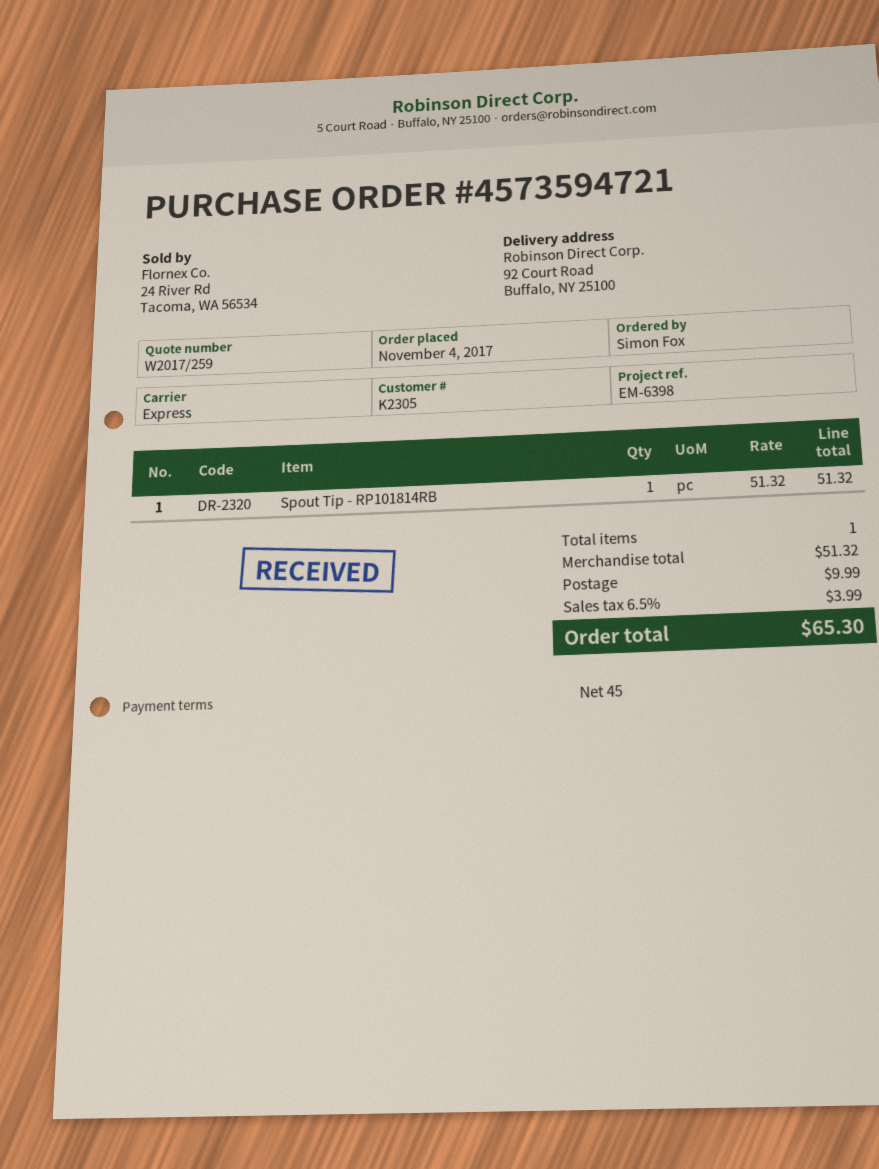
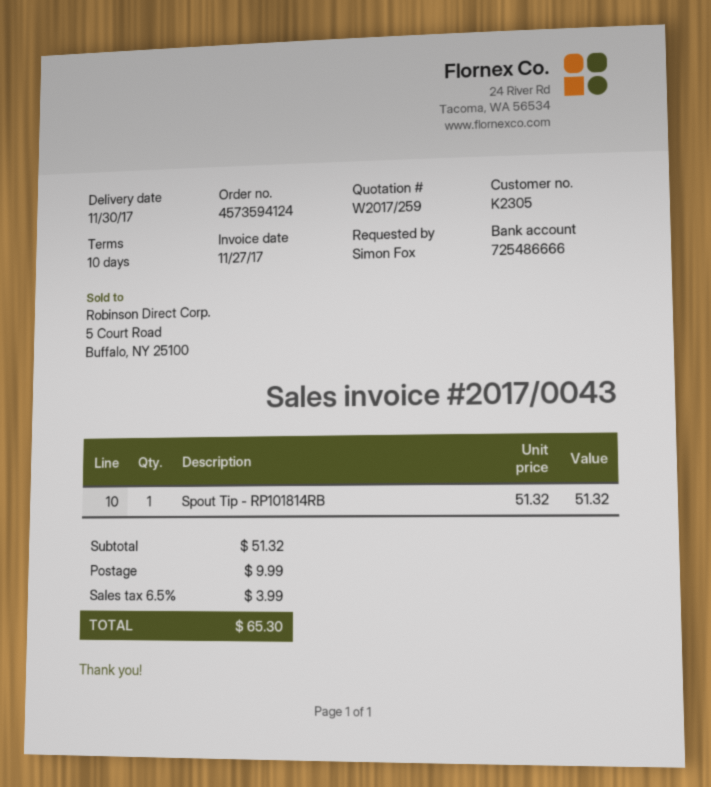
order number: 4573594721 -> 4573594124
payment terms: 45 days -> 10 days

